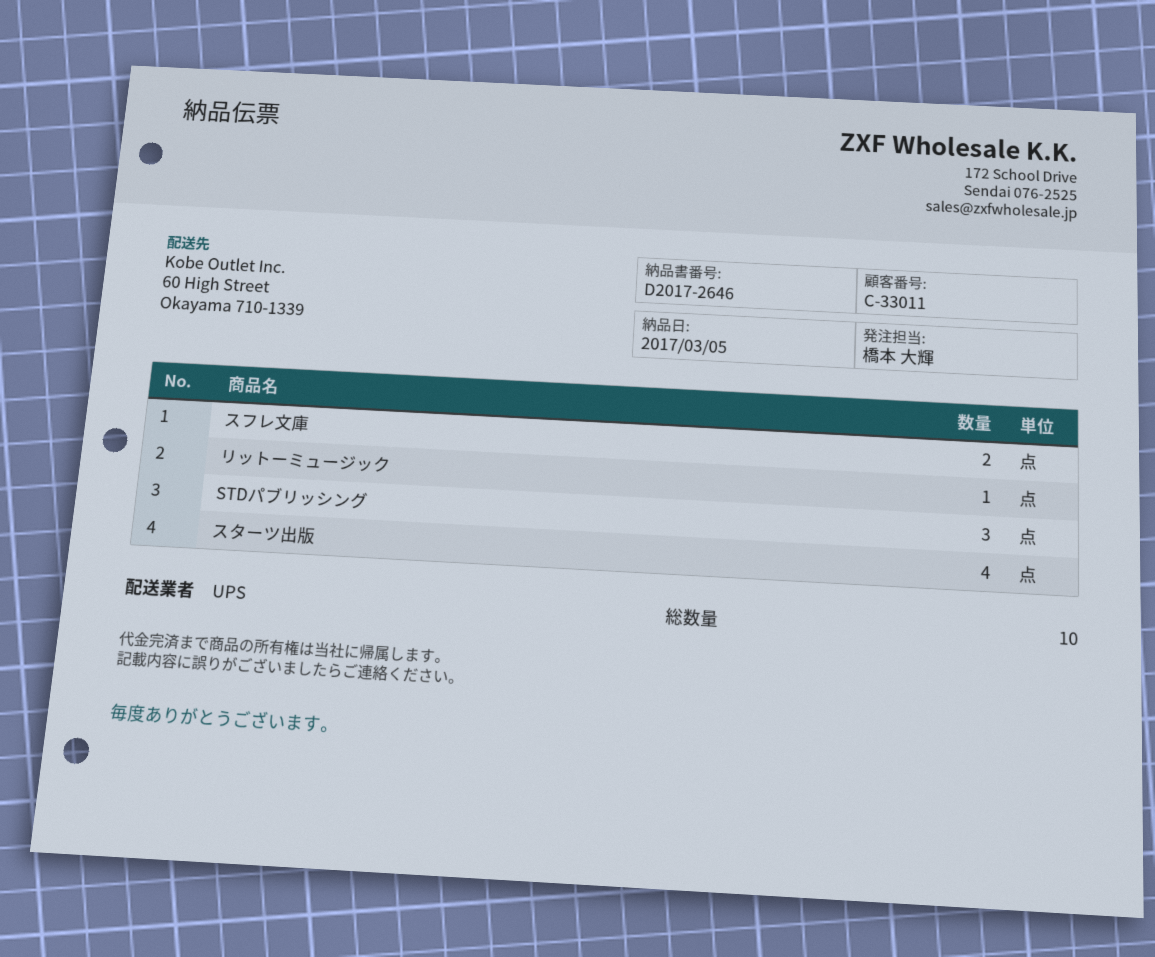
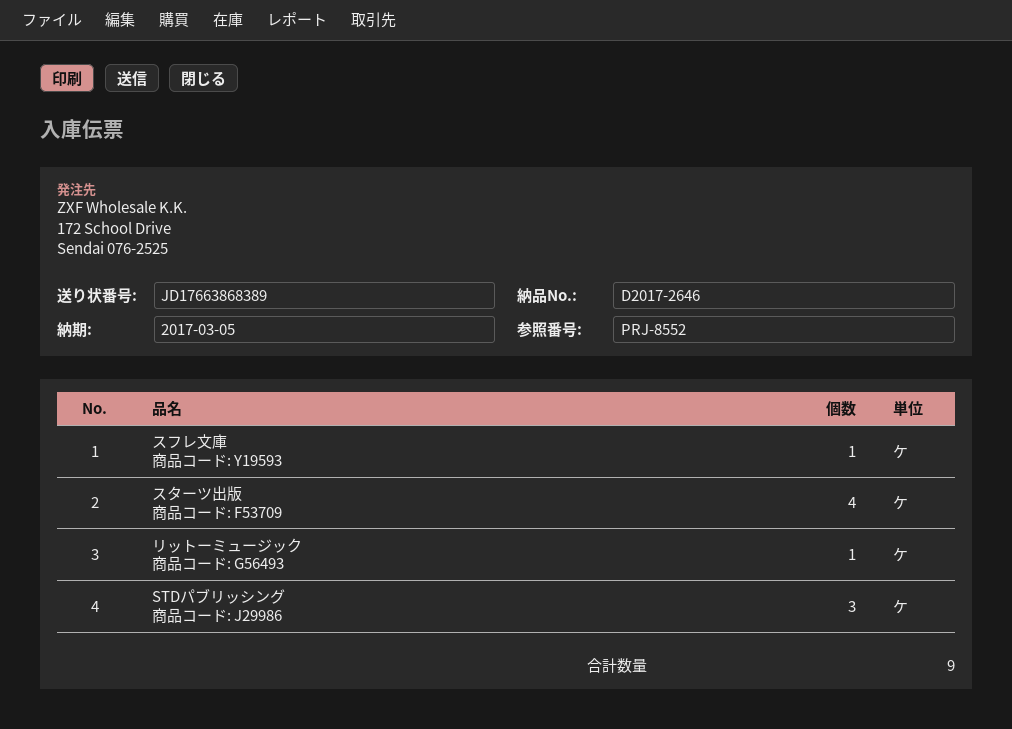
スフレ文庫: 2 -> 1
total quantity: 10 -> 9

